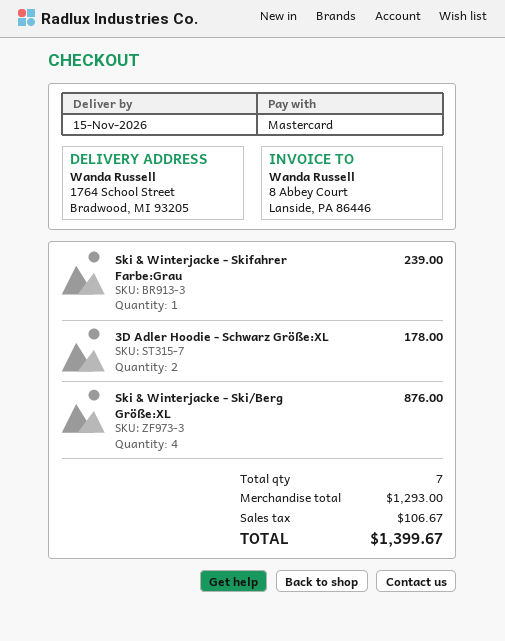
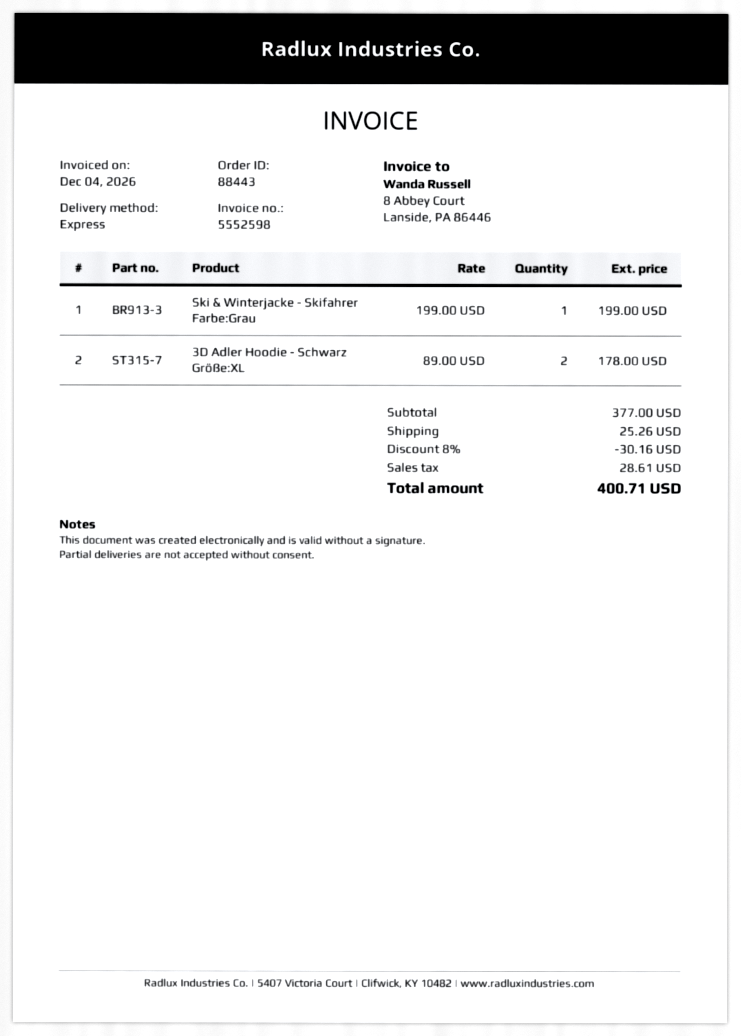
Ski & Winterjacke - Skifahrer Farbe:Grau: 1 for 239.00 -> 1 for 199.00
Ski & Winterjacke - Ski/Berg Größe:XL: 4 for 876.00 -> none
subtotal: 1293.00 -> 377.00
discount: none -> 8% = 30.16
shipping: none -> 25.26
tax: 106.67 -> 28.61
total: 1399.67 -> 400.71

